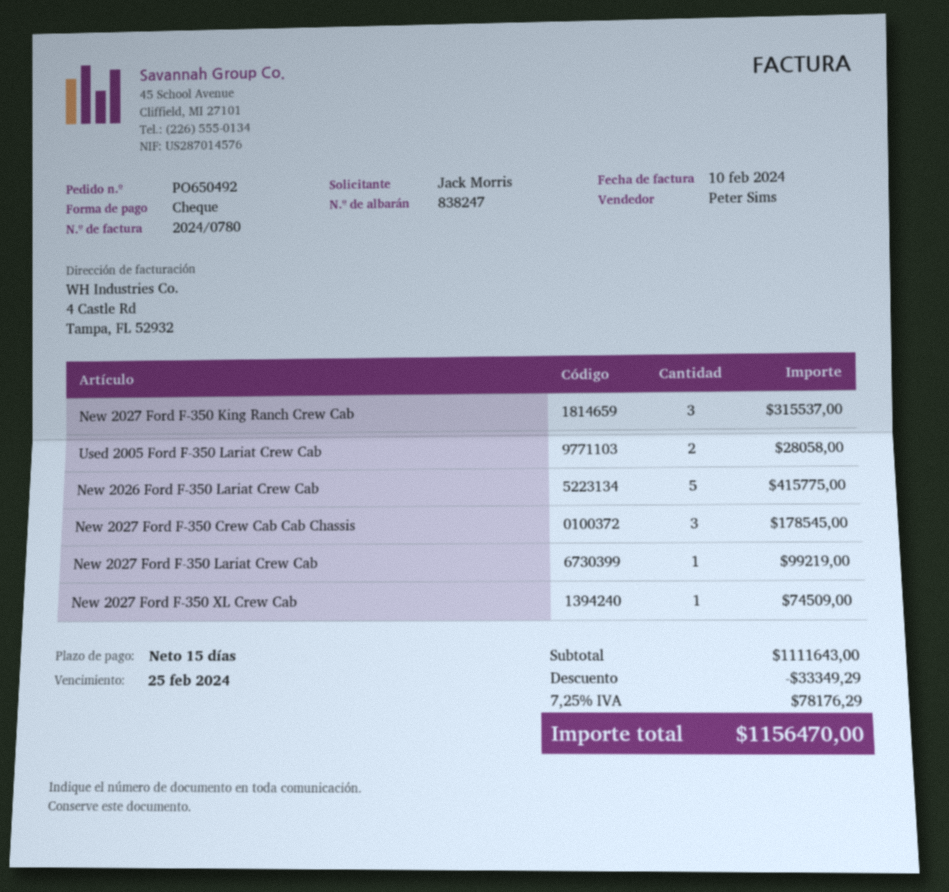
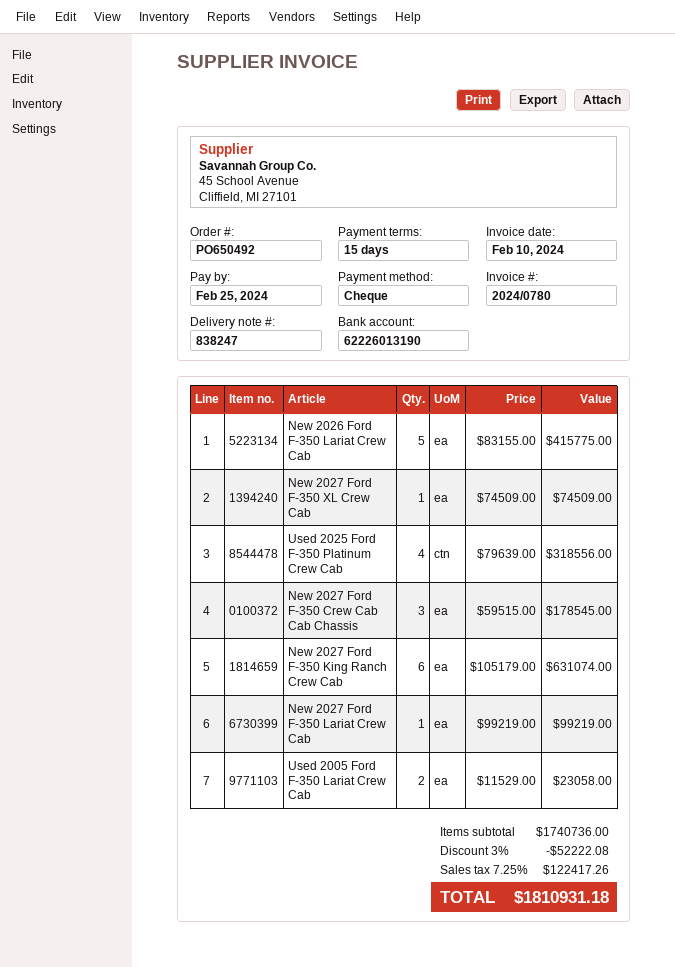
New 2027 Ford F-350 King Ranch Crew Cab: 3 for 315537.00 -> 6 for 631074.00
Used 2005 Ford F-350 Lariat Crew Cab: 2 for 28058.00 -> 2 for 23058.00
Used 2025 Ford F-350 Platinum Crew Cab: none -> 4 for 318556.00
subtotal: 1111643.00 -> 1740736.00
discount: 33349.29 -> 52222.08
tax: 7.25% = 78176.29 -> 7.25% = 122417.26
total: 1156470.00 -> 1810931.18

